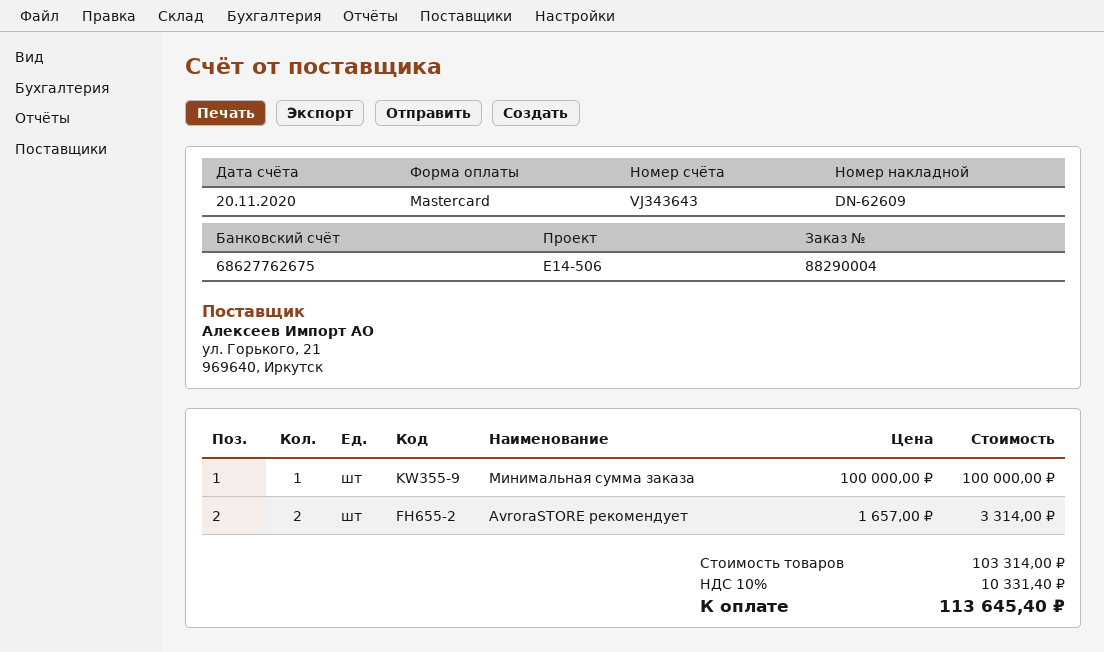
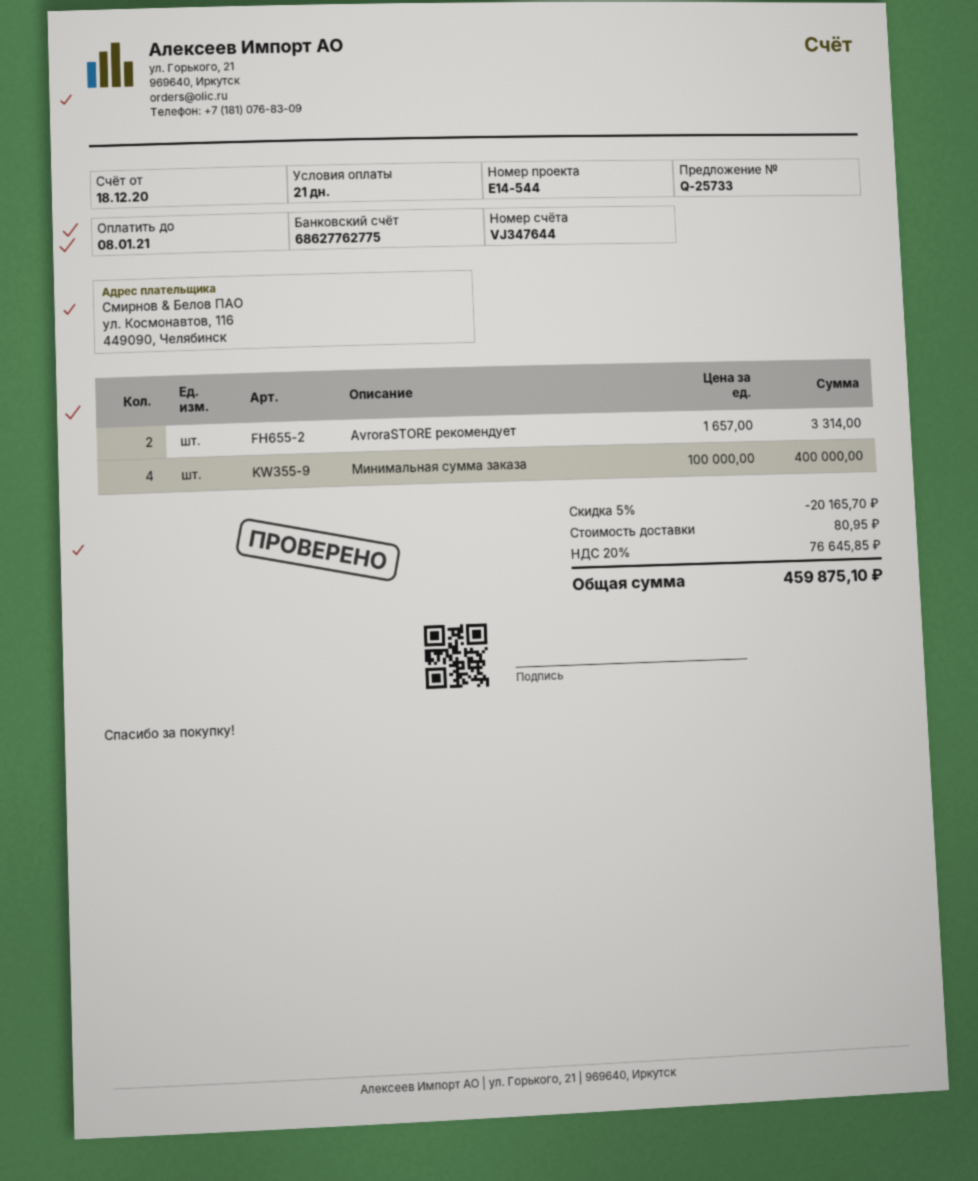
invoice number: VJ343643 -> VJ347644
invoice date: 2020-11-20 -> 2020-12-18
reference: E14-506 -> E14-544
bank account: 68627762675 -> 68627762775
Минимальная сумма заказа: 1 x 100000.00 = 100000.00 -> 4 x 100000.00 = 400000.00
discount: none -> 5% = 20165.70
shipping: none -> 80.95
tax: 10% = 10331.40 -> 20% = 76645.85
total: 113645.40 -> 459875.10

